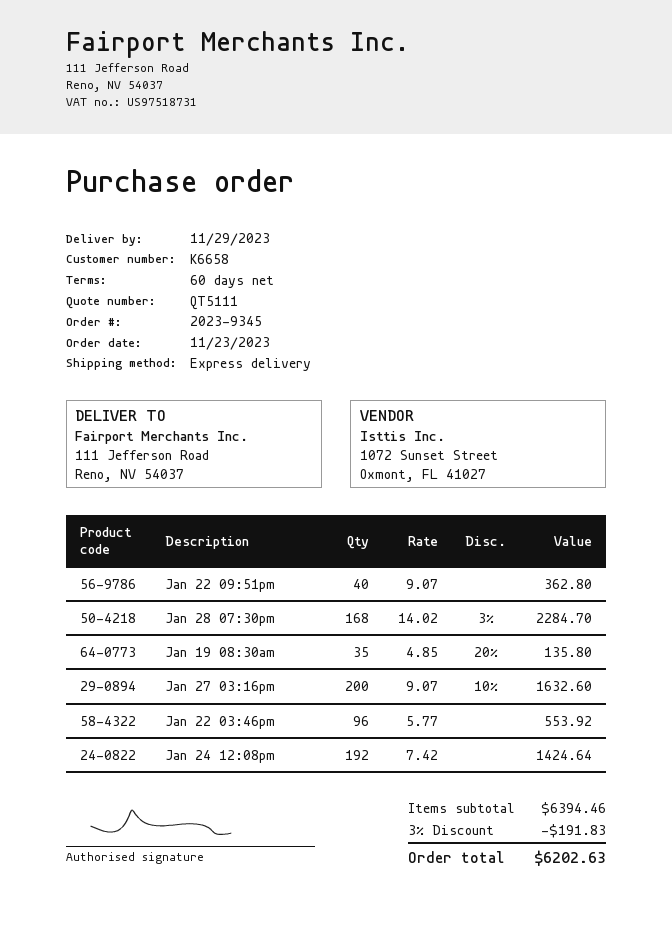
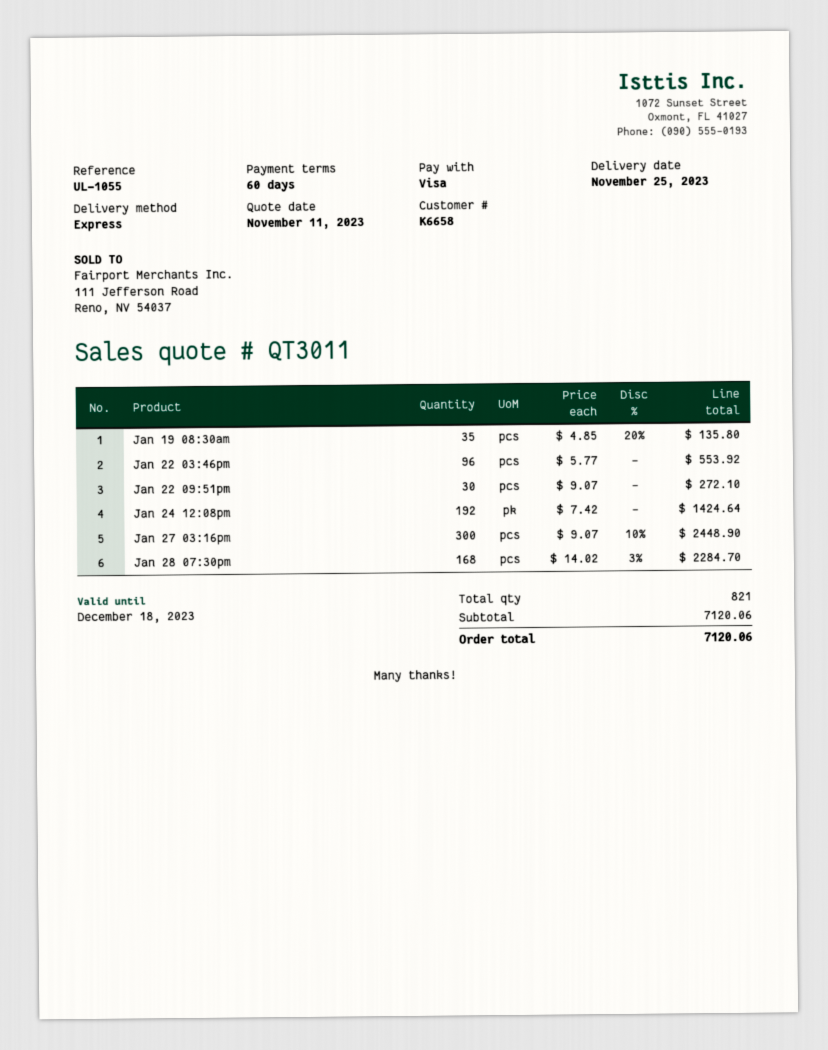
quote number: QT5111 -> QT3011
delivery date: 2023-11-29 -> 2023-11-25
Jan 22 09:51pm: 40 x 9.07 = 362.80 -> 30 x 9.07 = 272.10
Jan 27 03:16pm: 200 x 9.07 - 10% = 1632.60 -> 300 x 9.07 - 10% = 2448.90
subtotal: 6394.46 -> 7120.06
discount: 3% = 191.83 -> none
total: 6202.63 -> 7120.06

